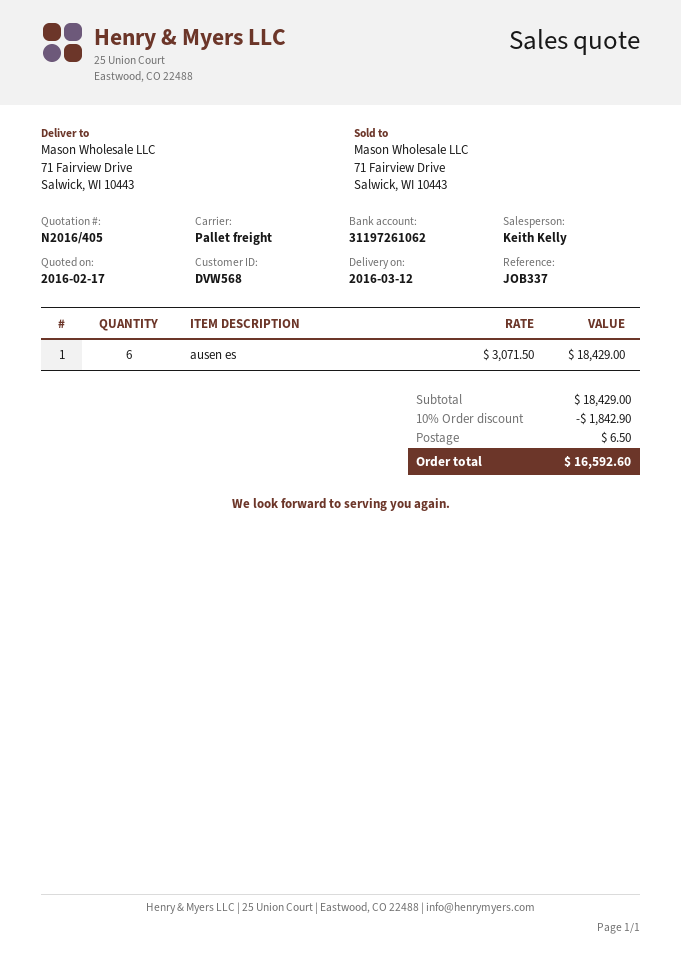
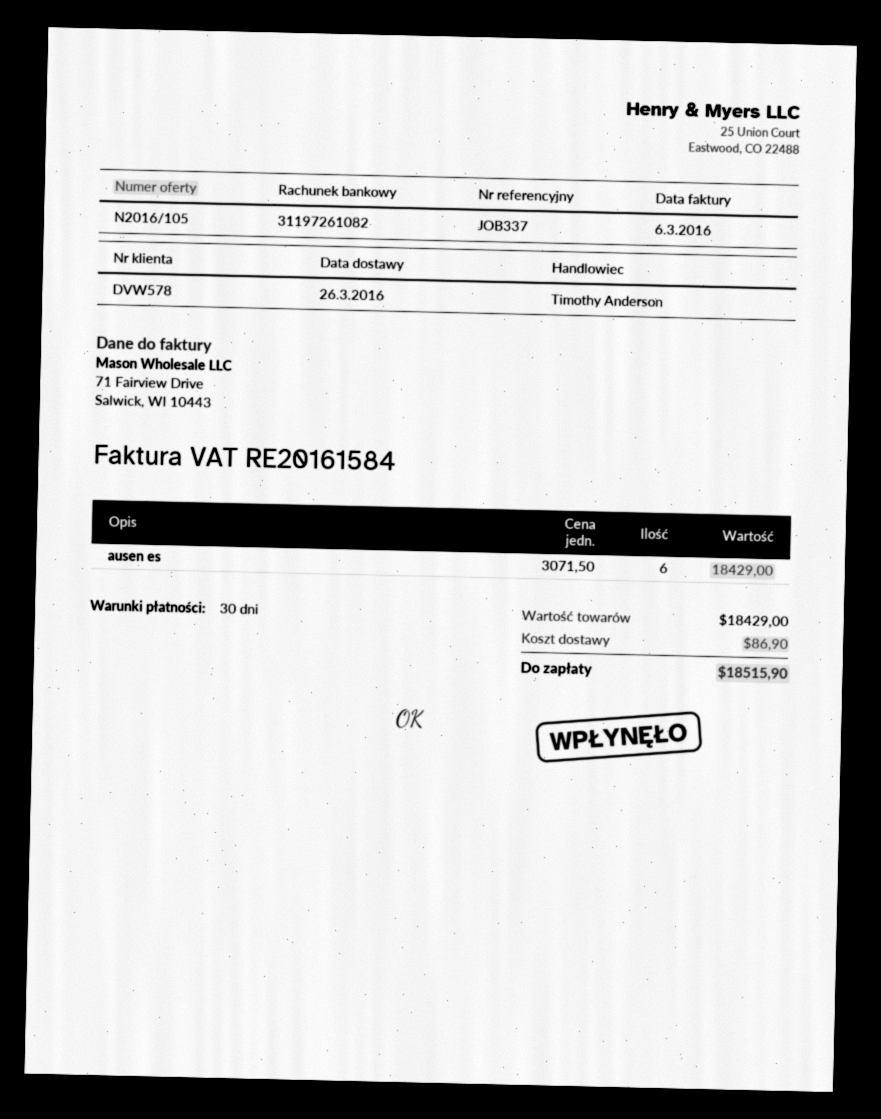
quote number: N2016/405 -> N2016/105
delivery date: 2016-03-12 -> 2016-03-26
customer number: DVW568 -> DVW578
sales rep: Keith Kelly -> Timothy Anderson
bank account: 31197261062 -> 31197261082
discount: 10% = 1842.90 -> none
shipping: 6.50 -> 86.90
total: 16592.60 -> 18515.90

